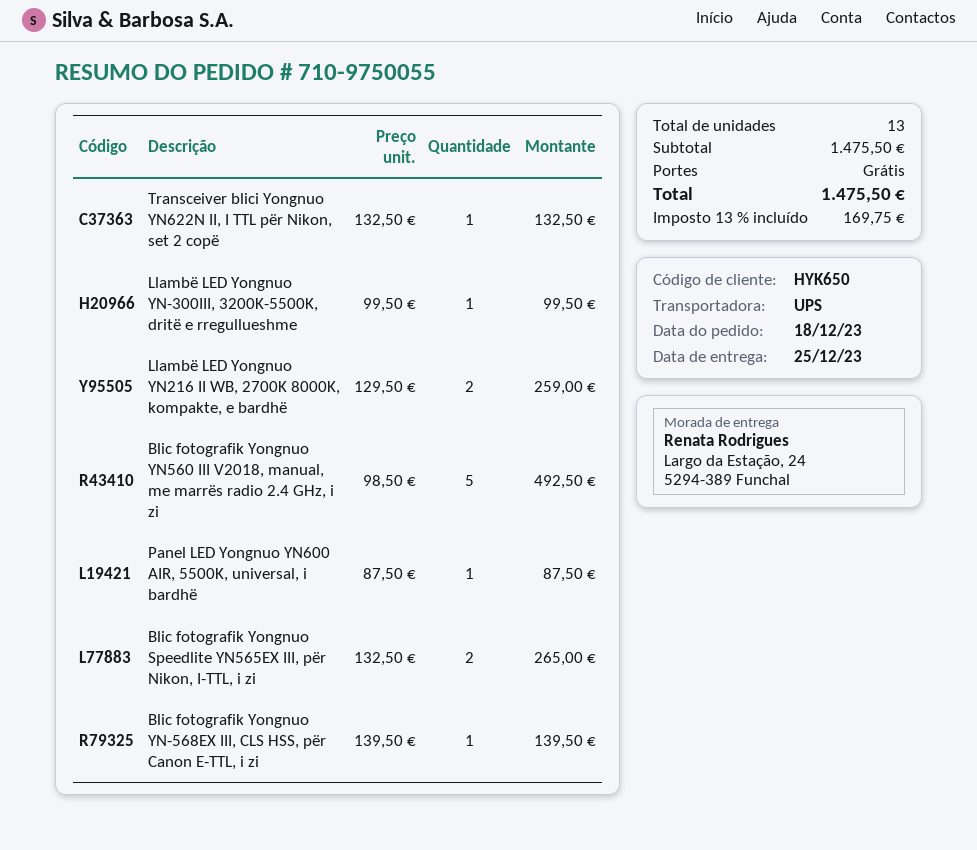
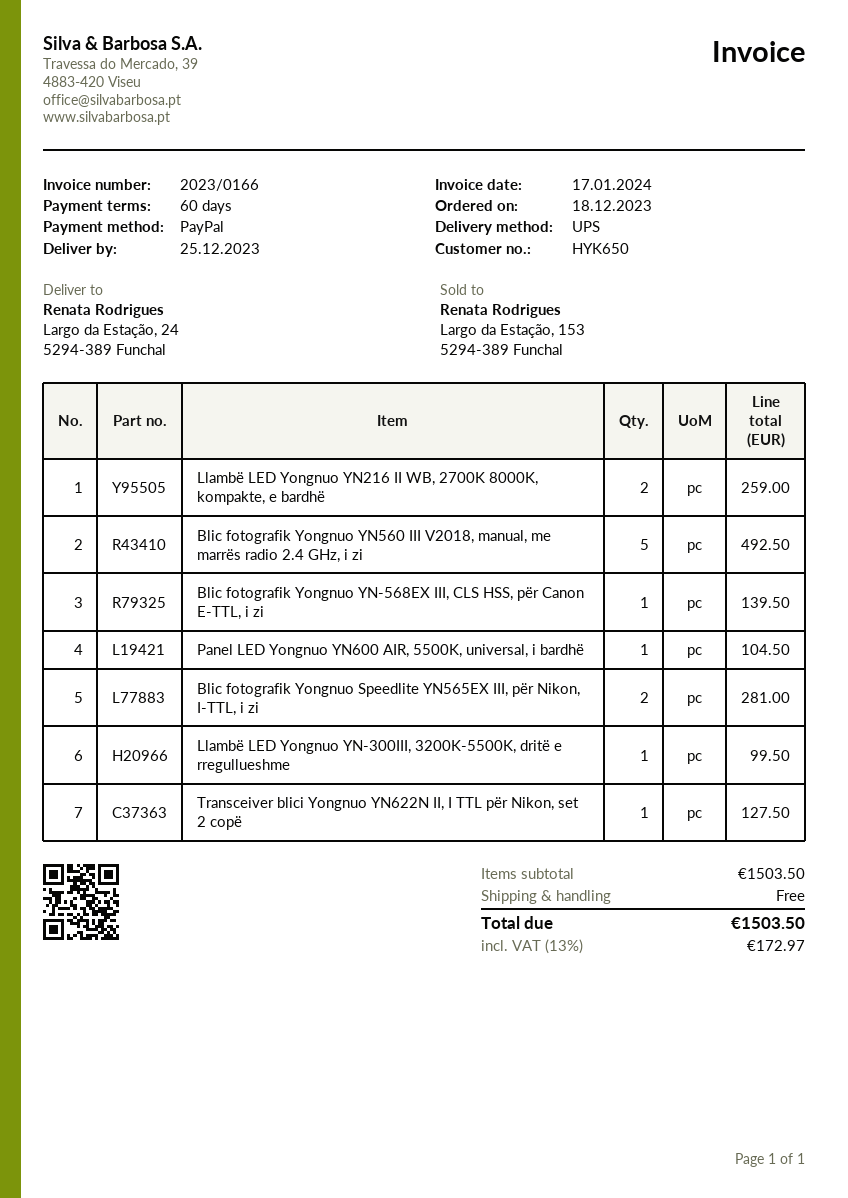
Transceiver blici Yongnuo YN622N II, I TTL për Nikon, set 2 copë: 1 for 132.50 -> 1 for 127.50
Panel LED Yongnuo YN600 AIR, 5500K, universal, i bardhë: 1 for 87.50 -> 1 for 104.50
Blic fotografik Yongnuo Speedlite YN565EX III, për Nikon, I-TTL, i zi: 2 for 265.00 -> 2 for 281.00
subtotal: 1475.50 -> 1503.50
tax: 13% = 169.75 -> 13% = 172.97
total: 1475.50 -> 1503.50

